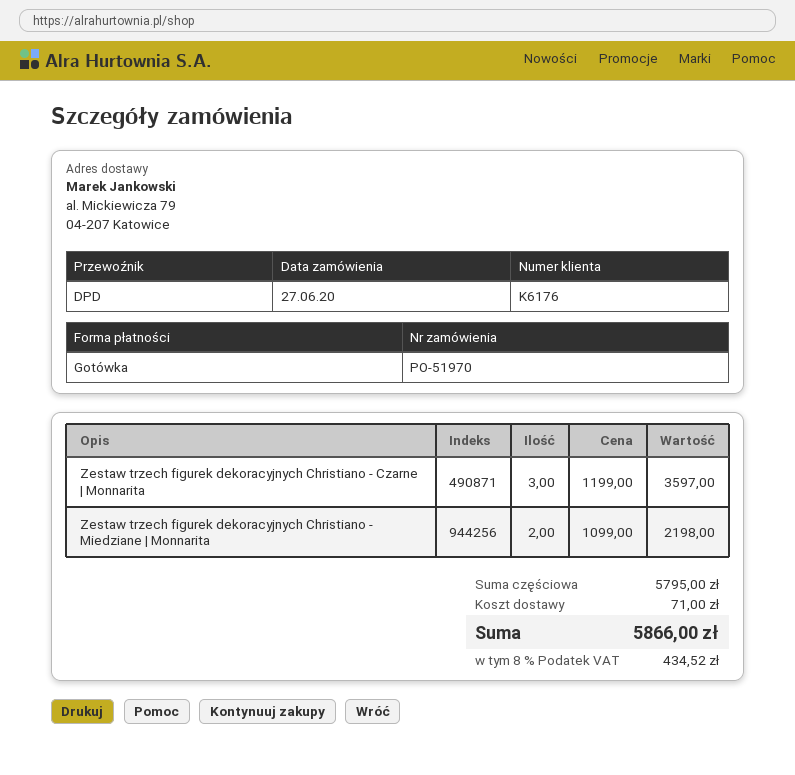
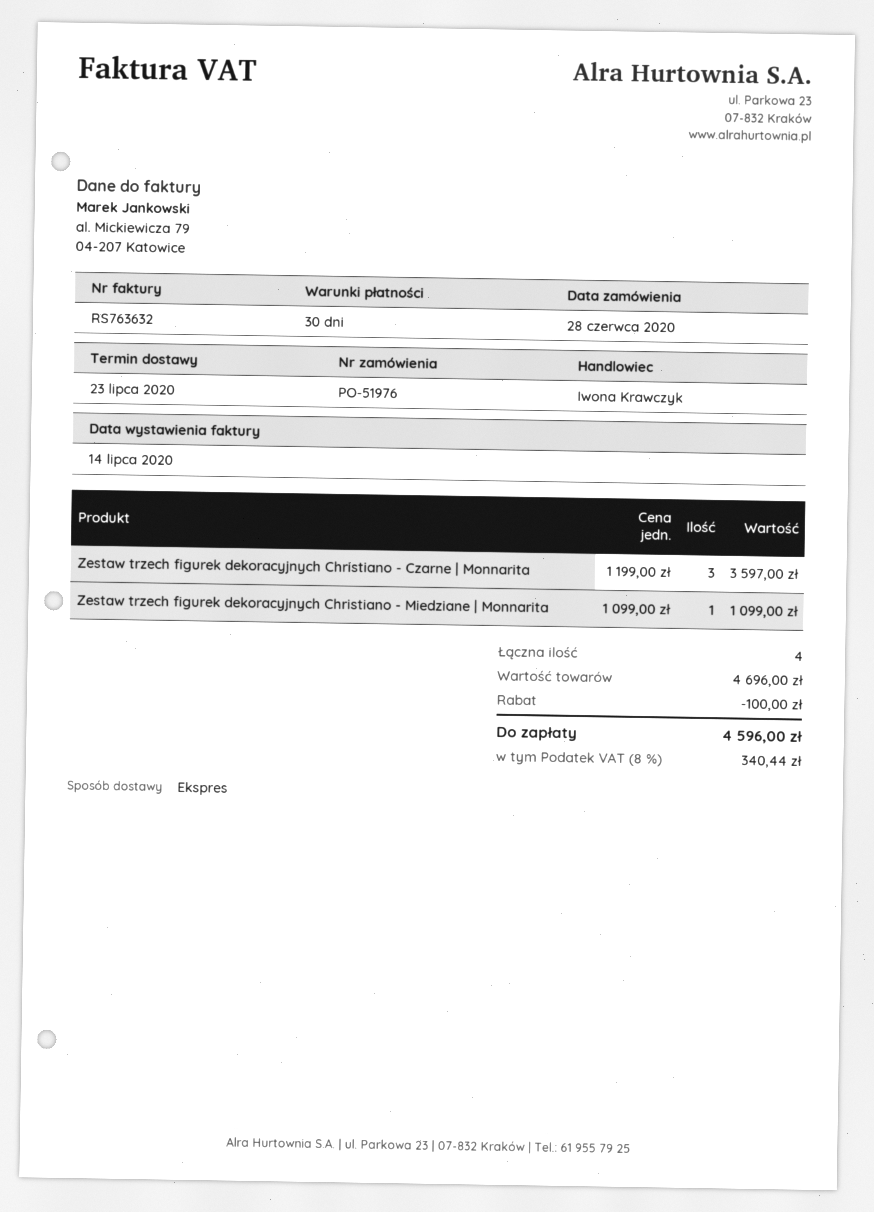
order number: PO-51970 -> PO-51976
order date: 2020-06-27 -> 2020-06-28
shipping method: DPD -> express
Zestaw trzech figurek dekoracyjnych Christiano - Miedziane | Monnarita: 2 x 1099.00 = 2198.00 -> 1 x 1099.00 = 1099.00
subtotal: 5795.00 -> 4696.00
discount: none -> 100.00
shipping: 71.00 -> none
tax: 8% = 434.52 -> 8% = 340.44
total: 5866.00 -> 4596.00

